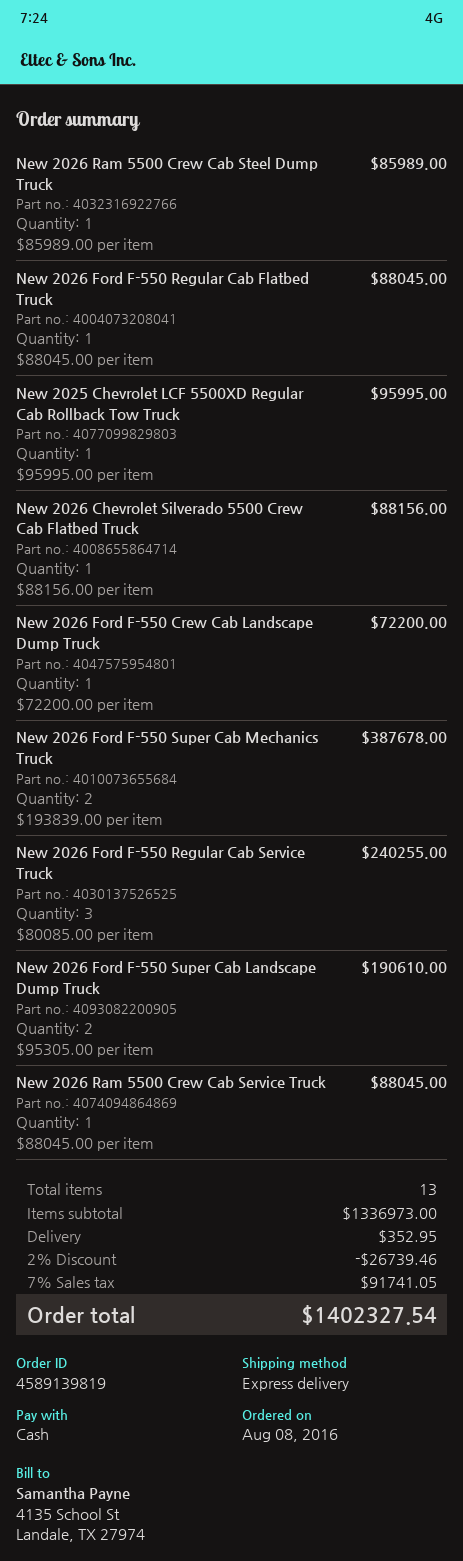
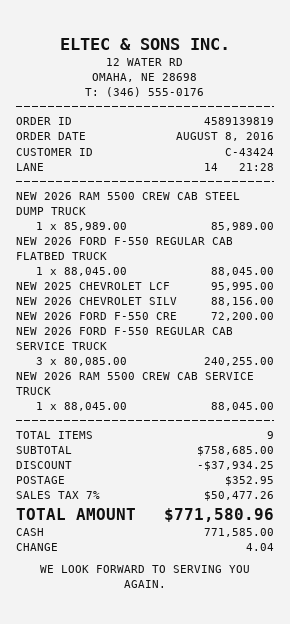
New 2026 Ford F-550 Super Cab Mechanics Truck: 2 x 193839.00 = 387678.00 -> none
New 2026 Ford F-550 Super Cab Landscape Dump Truck: 2 x 95305.00 = 190610.00 -> none
total quantity: 13 -> 9
subtotal: 1336973.00 -> 758685.00
discount: 26739.46 -> 37934.25
tax: 7% = 91741.05 -> 7% = 50477.26
total: 1402327.54 -> 771580.96

